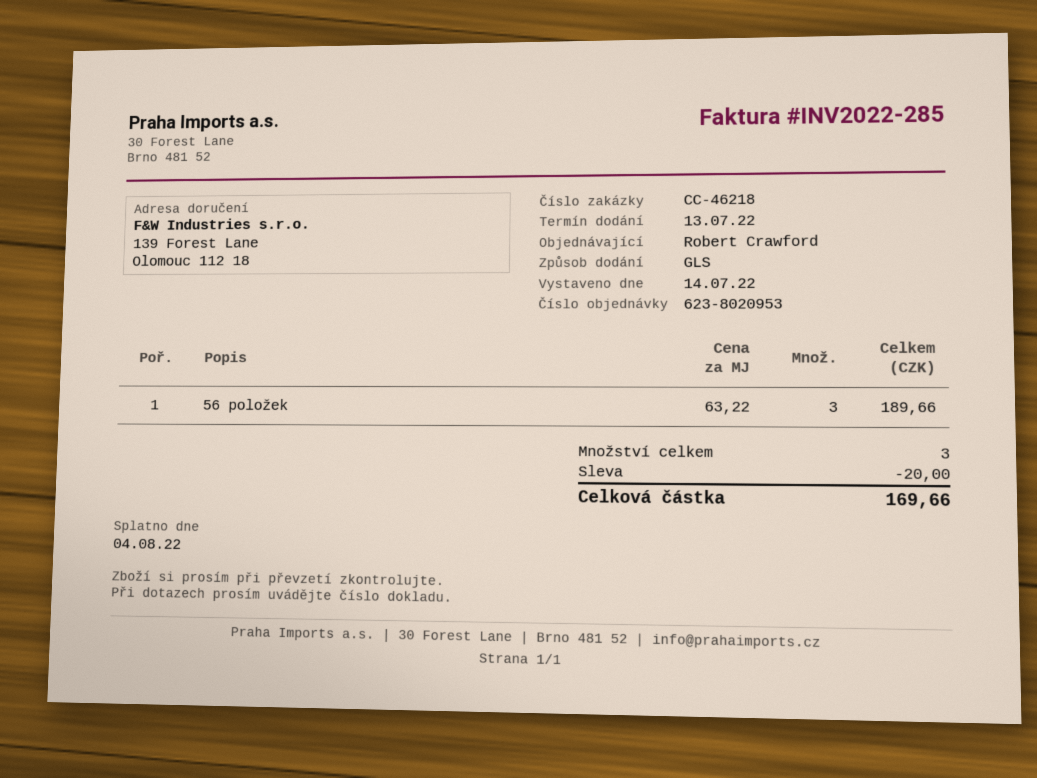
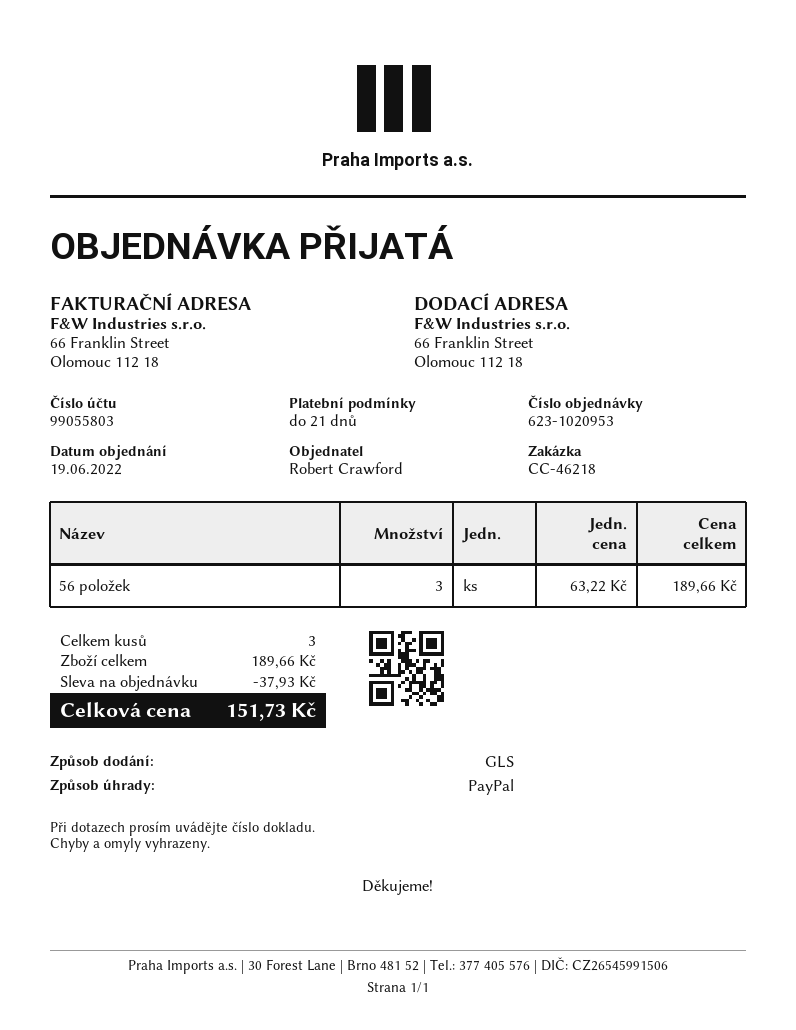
order number: 623-8020953 -> 623-1020953
ship to: 139 Forest Lane, Olomouc 112 18 -> 66 Franklin Street, Olomouc 112 18
discount: 20.00 -> 37.93
total: 169.66 -> 151.73

